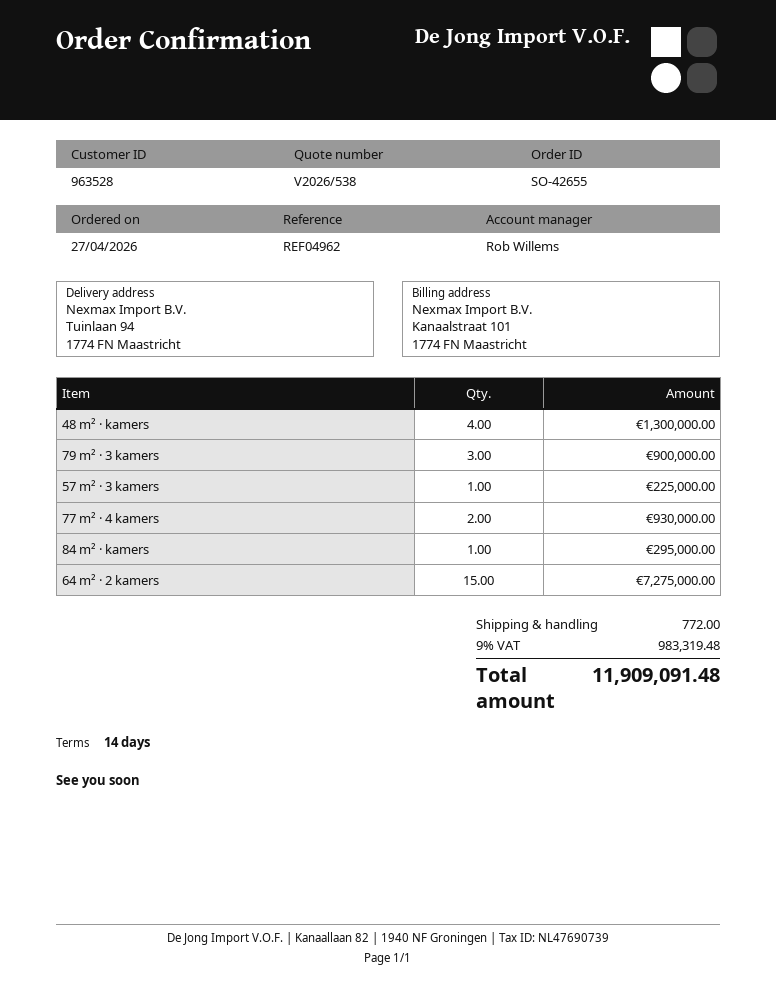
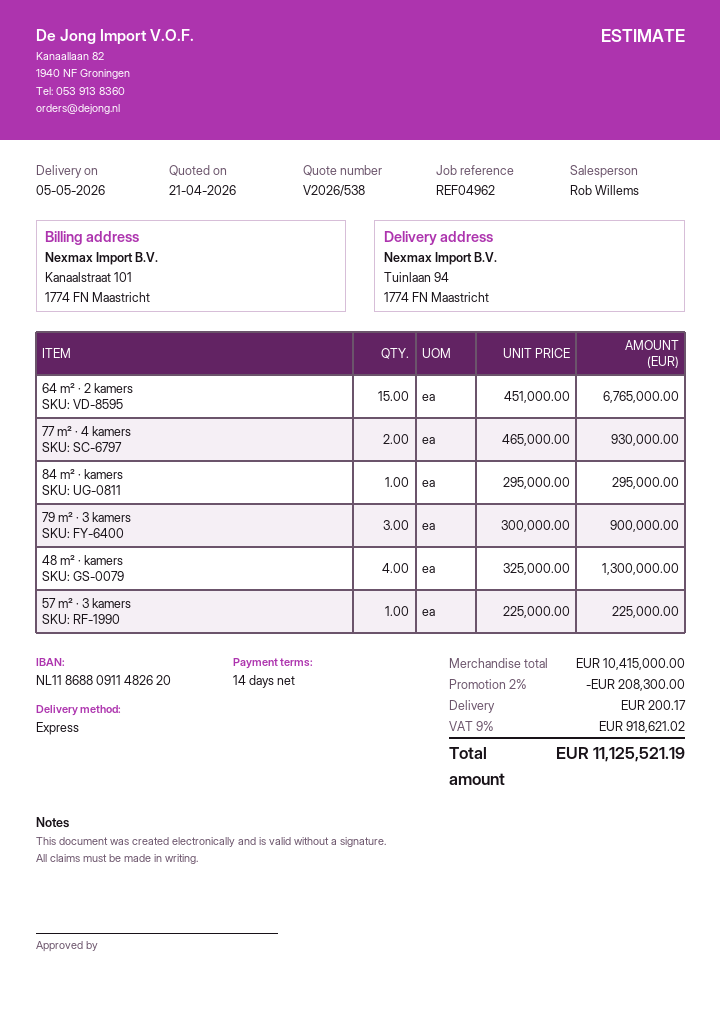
64 m² · 2 kamers: 15 for 7275000.00 -> 15 for 6765000.00
discount: none -> 2% = 208300.00
shipping: 772.00 -> 200.17
tax: 9% = 983319.48 -> 9% = 918621.02
total: 11909091.48 -> 11125521.19

